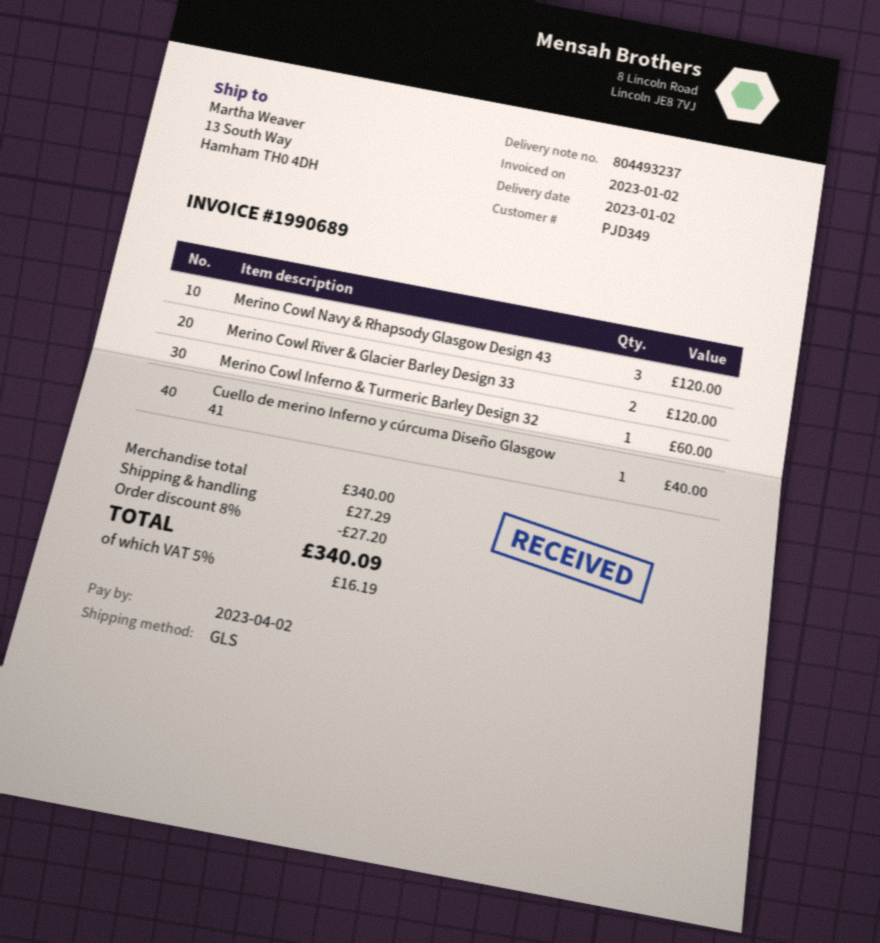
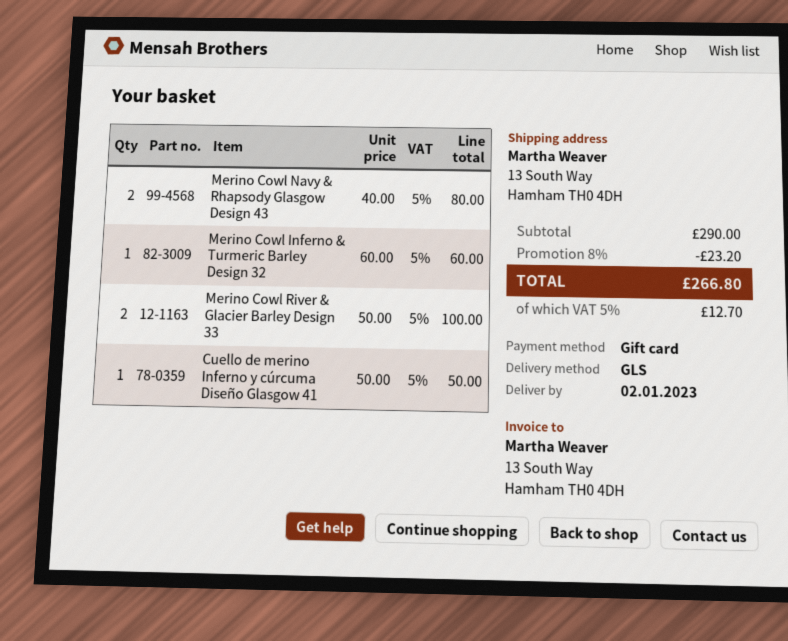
Merino Cowl Navy & Rhapsody Glasgow Design 43: 3 for 120.00 -> 2 for 80.00
Merino Cowl River & Glacier Barley Design 33: 2 for 120.00 -> 2 for 100.00
Cuello de merino Inferno y cúrcuma Diseño Glasgow 41: 1 for 40.00 -> 1 for 50.00
subtotal: 340.00 -> 290.00
discount: 8% = 27.20 -> 8% = 23.20
shipping: 27.29 -> none
tax: 5% = 16.19 -> 5% = 12.70
total: 340.09 -> 266.80

